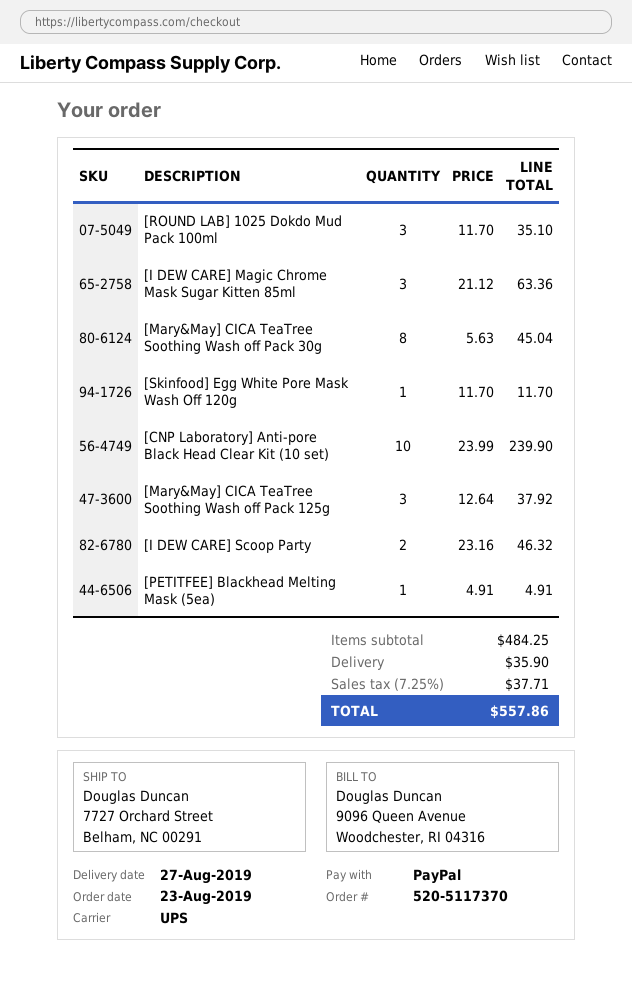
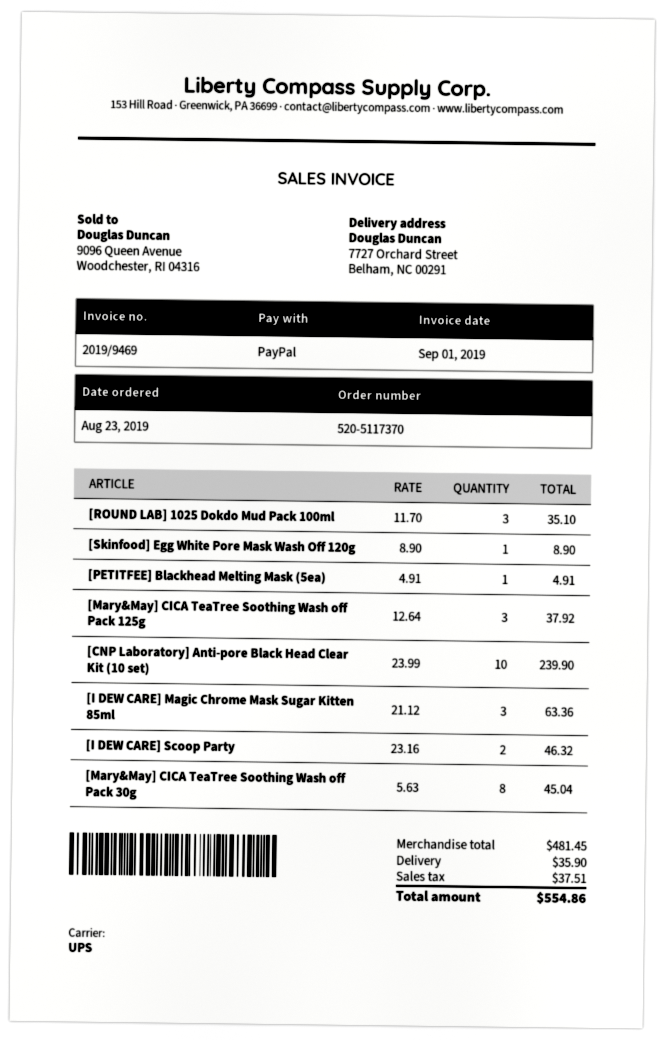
[Skinfood] Egg White Pore Mask Wash Off 120g: 1 x 11.70 = 11.70 -> 1 x 8.90 = 8.90
subtotal: 484.25 -> 481.45
tax: 37.71 -> 37.51
total: 557.86 -> 554.86

